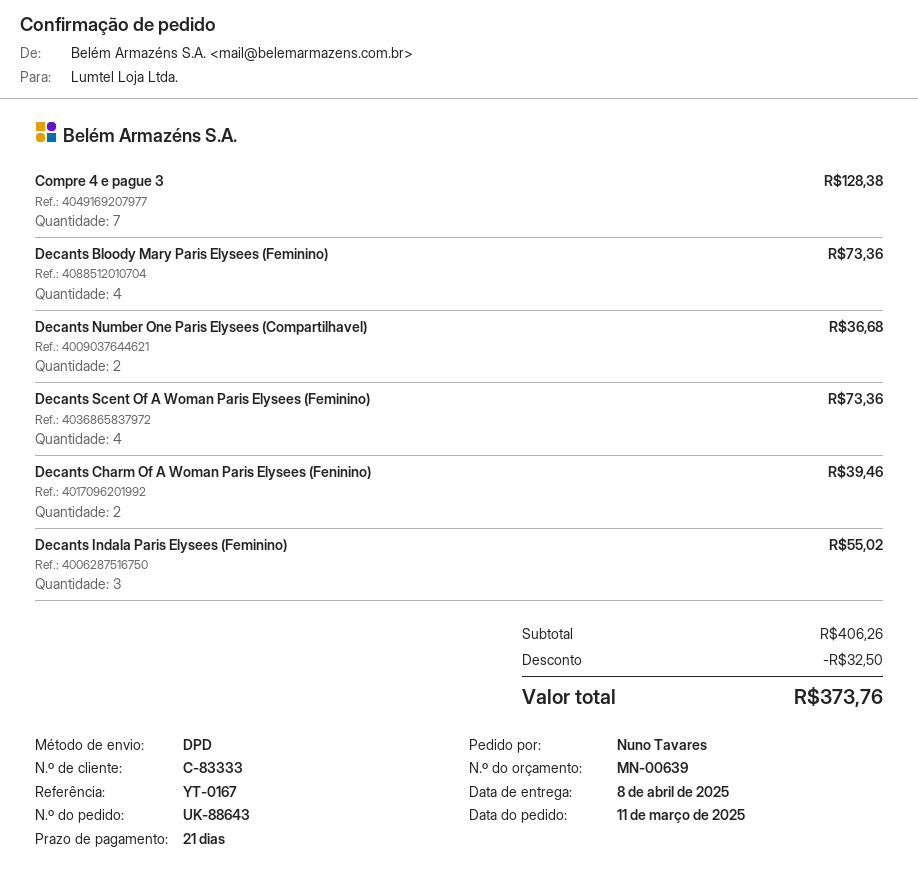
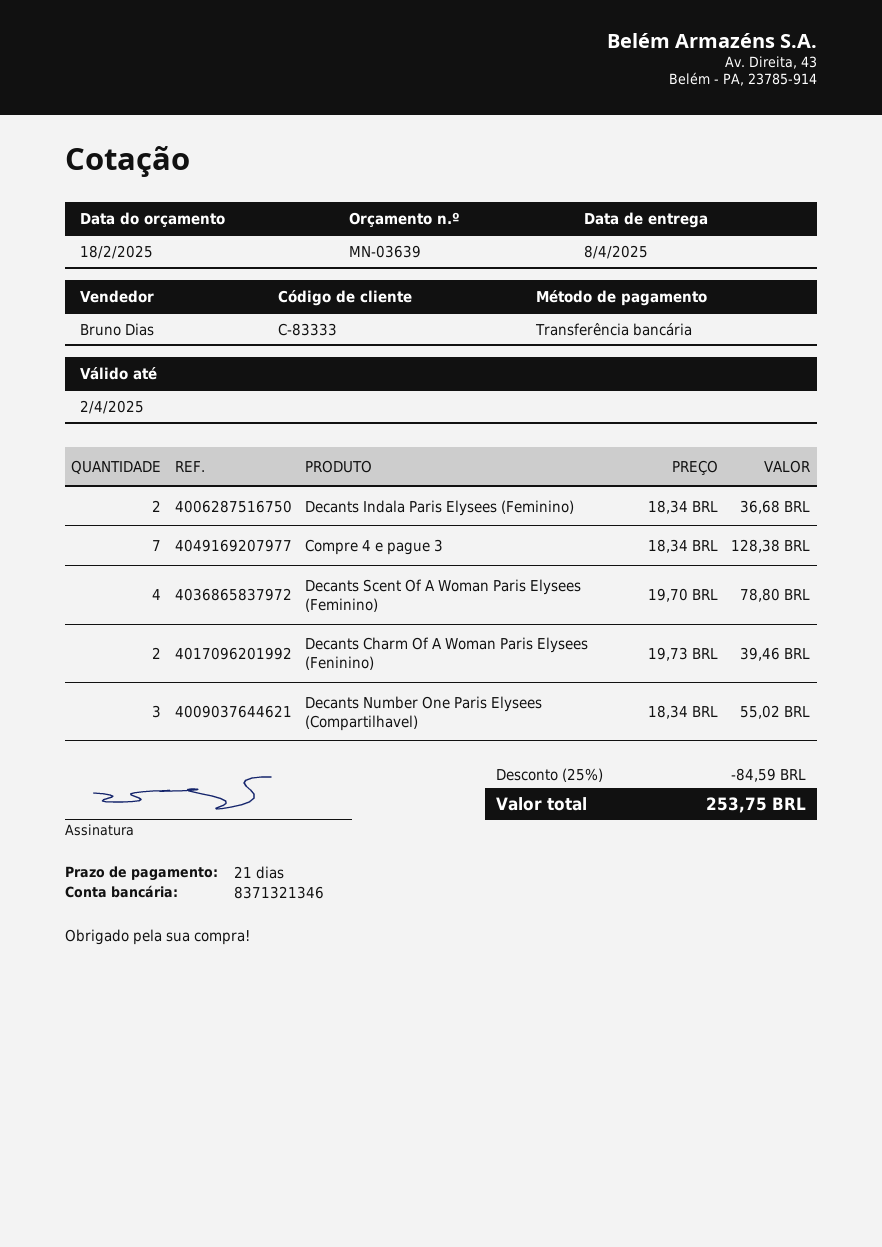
quote number: MN-00639 -> MN-03639
Decants Bloody Mary Paris Elysees (Feminino): 4 for 73.36 -> none
Decants Number One Paris Elysees (Compartilhavel): 2 for 36.68 -> 3 for 55.02
Decants Scent Of A Woman Paris Elysees (Feminino): 4 for 73.36 -> 4 for 78.80
Decants Indala Paris Elysees (Feminino): 3 for 55.02 -> 2 for 36.68
discount: 32.50 -> 84.59
total: 373.76 -> 253.75

